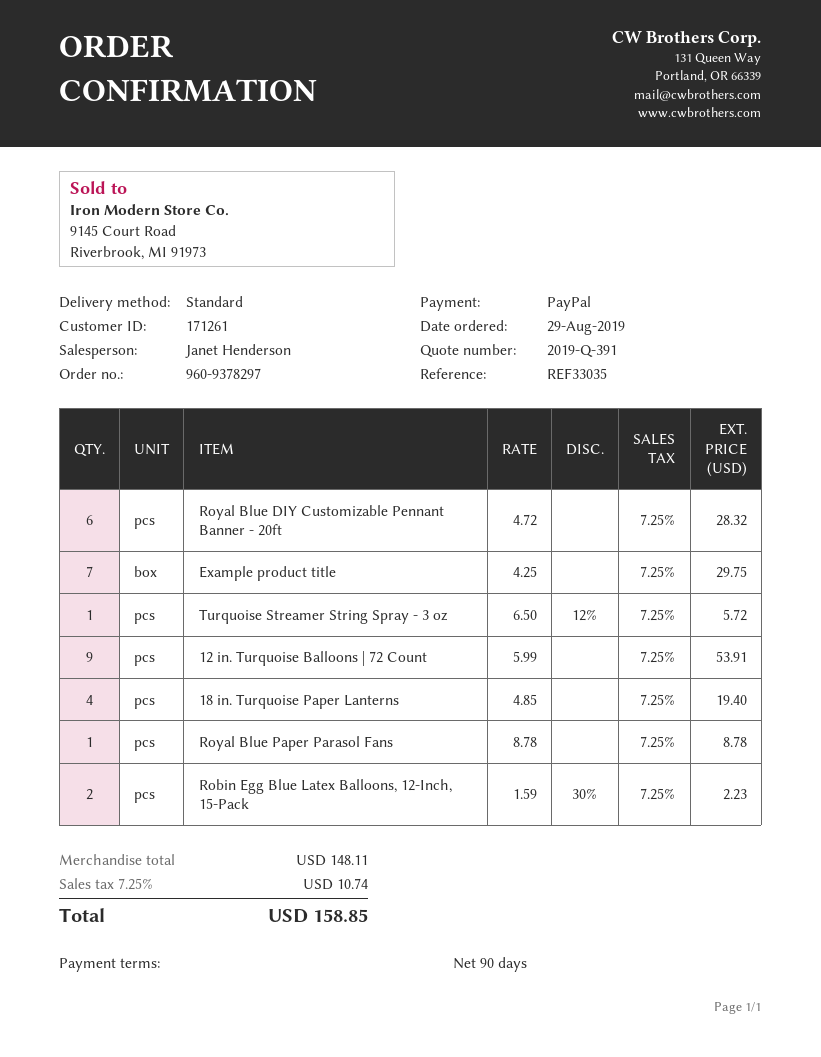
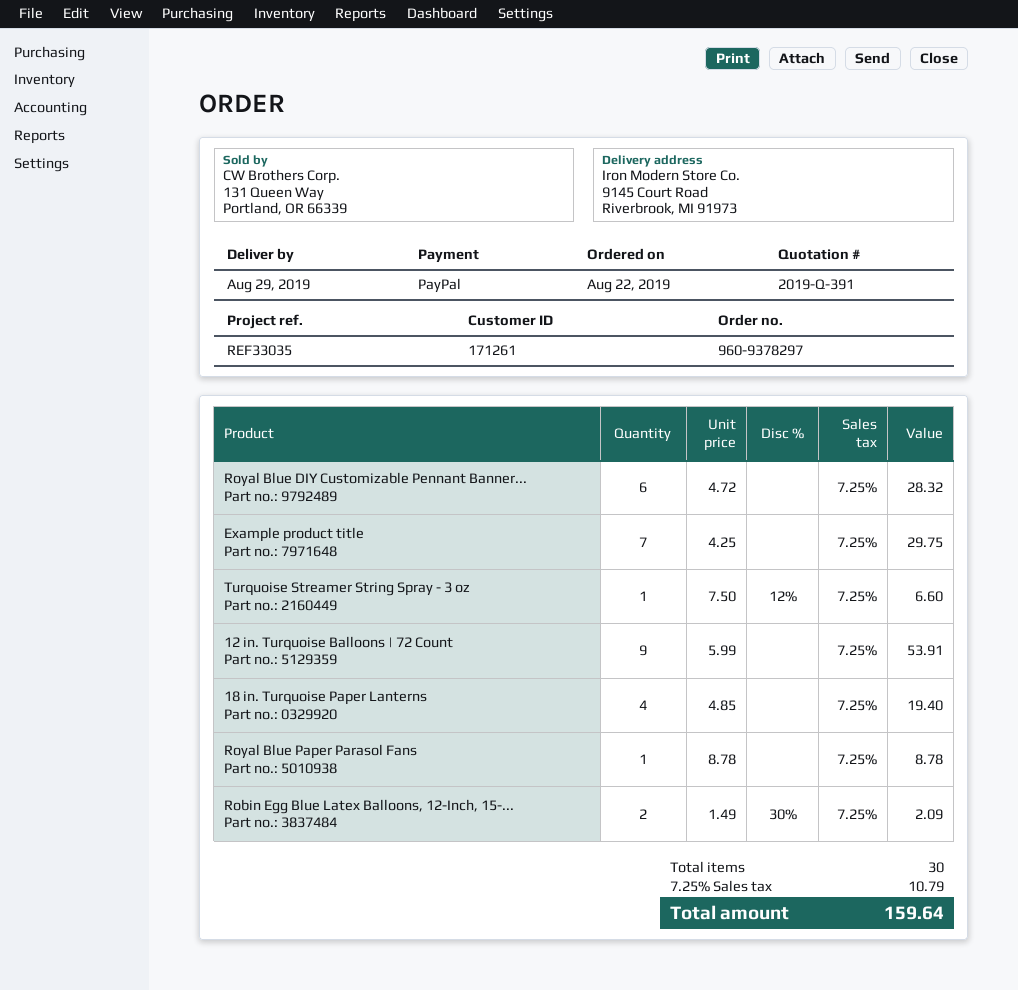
order date: 2019-08-29 -> 2019-08-22
Turquoise Streamer String Spray - 3 oz: 1 x 6.50 - 12% = 5.72 -> 1 x 7.50 - 12% = 6.60
Robin Egg Blue Latex Balloons, 12-Inch, 15-Pack: 2 x 1.59 - 30% = 2.23 -> 2 x 1.49 - 30% = 2.09
tax: 7.25% = 10.74 -> 7.25% = 10.79
total: 158.85 -> 159.64

